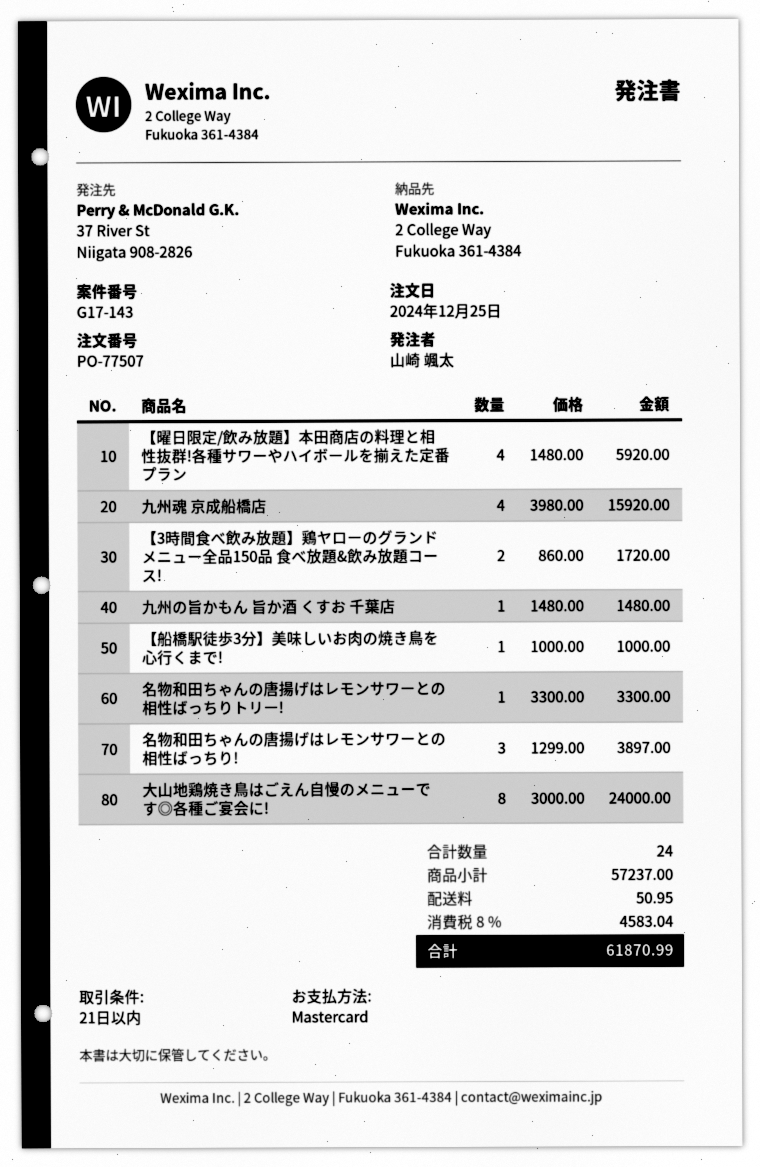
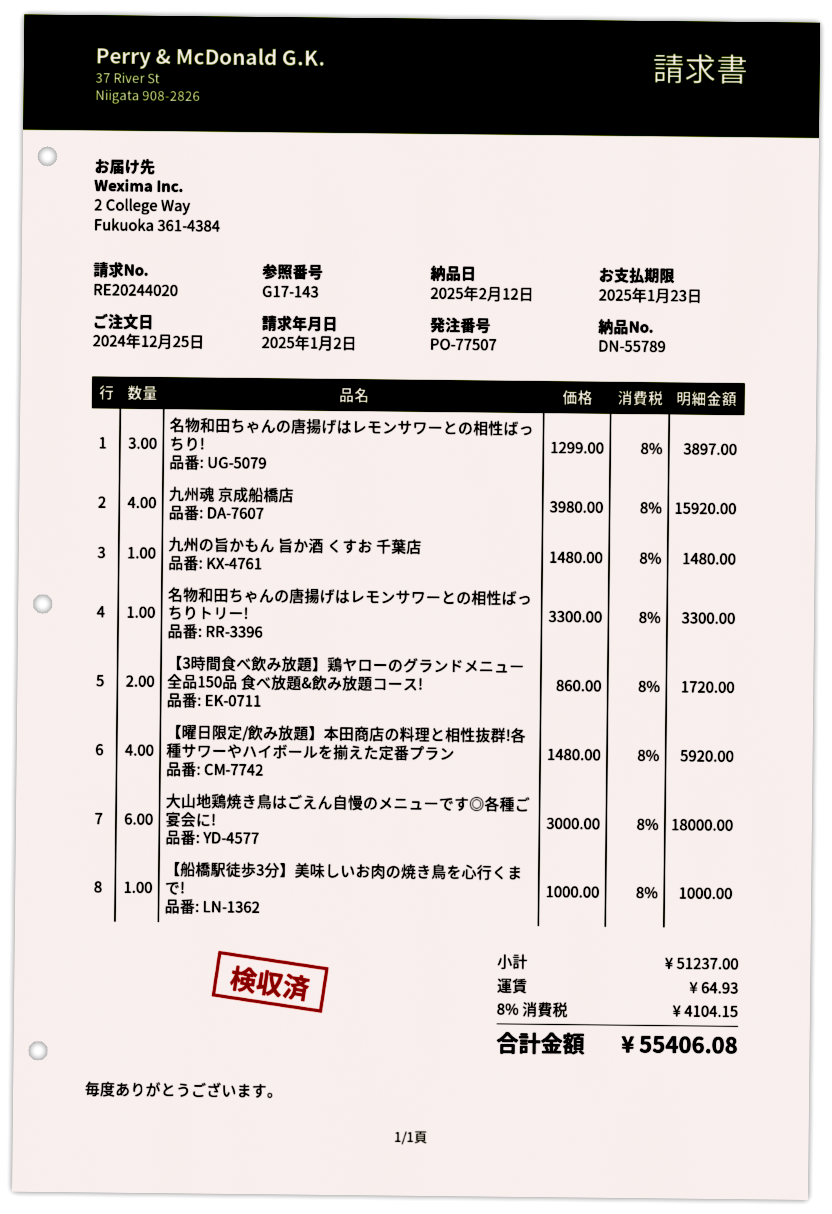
大山地鶏焼き鳥はごえん自慢のメニューです◎各種ご宴会に!: 8 x 3000.00 = 24000.00 -> 6 x 3000.00 = 18000.00
subtotal: 57237.00 -> 51237.00
shipping: 50.95 -> 64.93
tax: 8% = 4583.04 -> 8% = 4104.15
total: 61870.99 -> 55406.08

